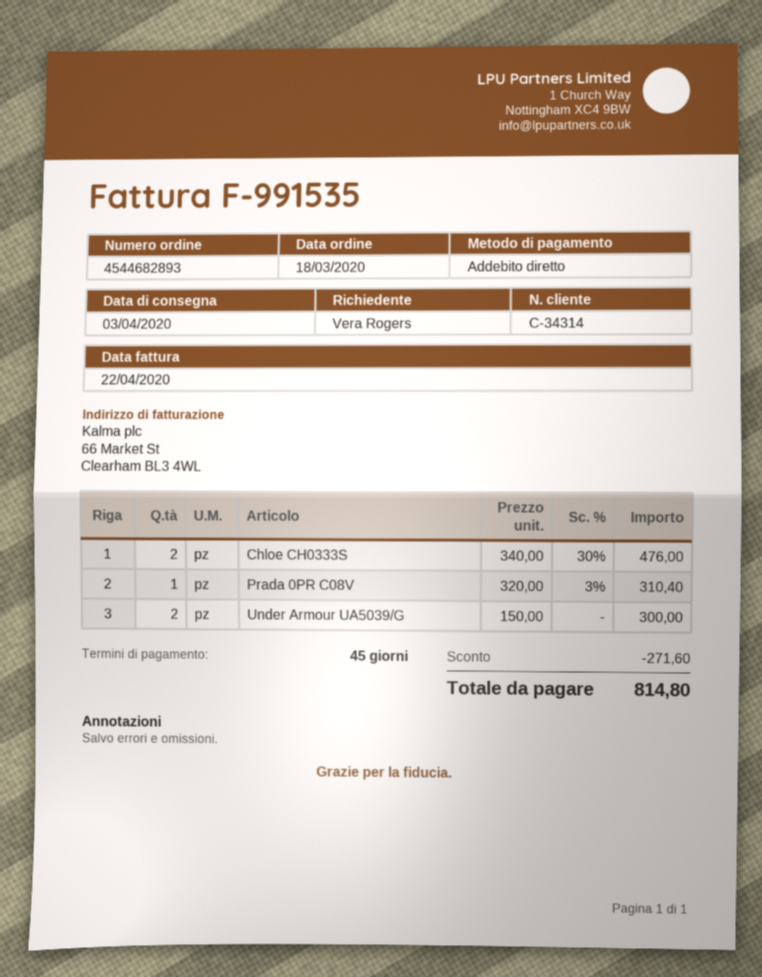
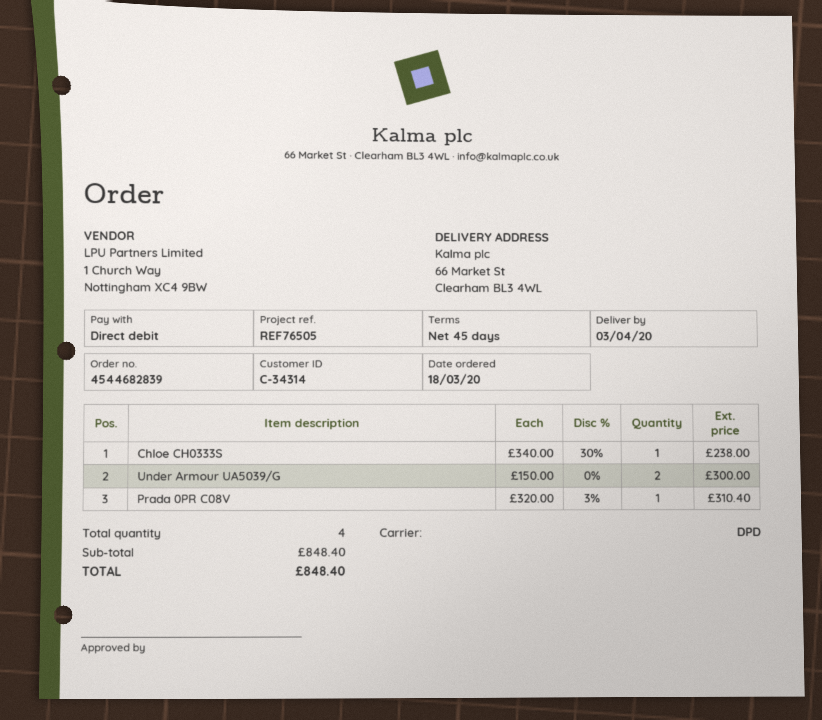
order number: 4544682893 -> 4544682839
Chloe CH0333S: 2 x 340.00 - 30% = 476.00 -> 1 x 340.00 - 30% = 238.00
discount: 271.60 -> none
total: 814.80 -> 848.40

